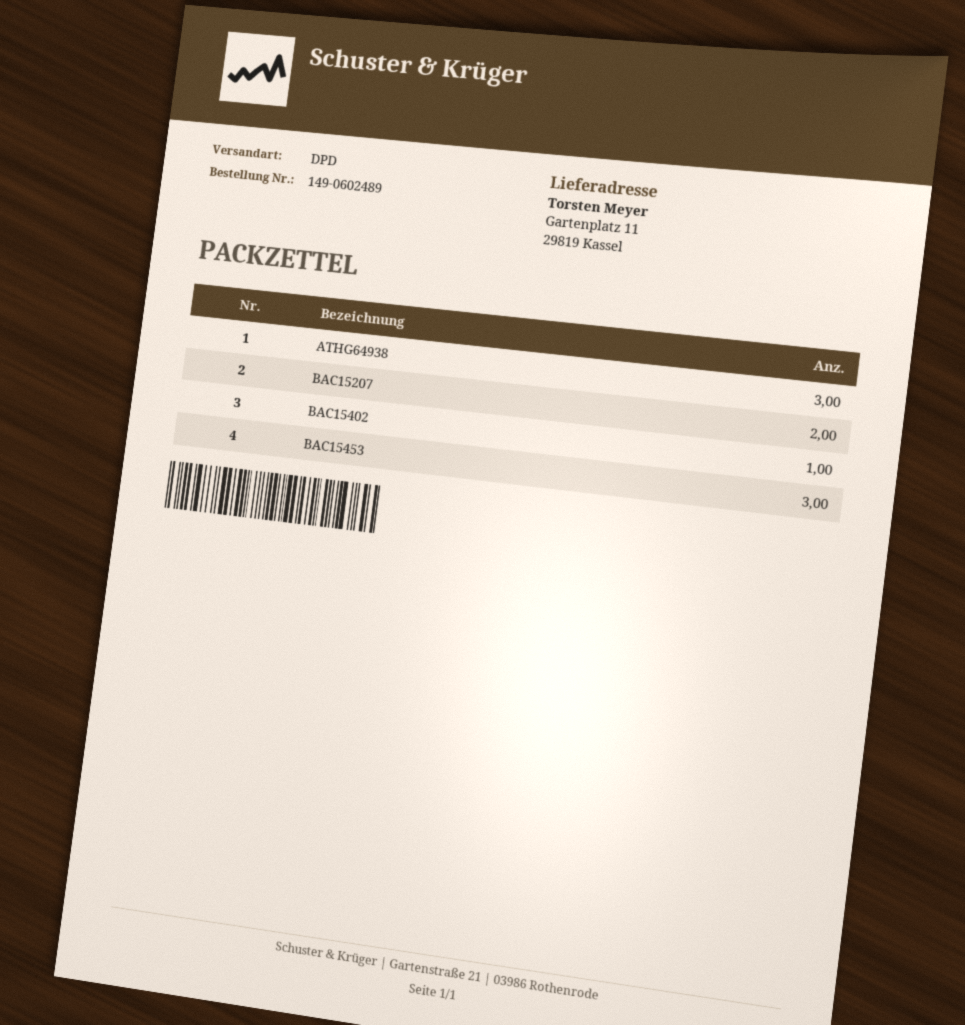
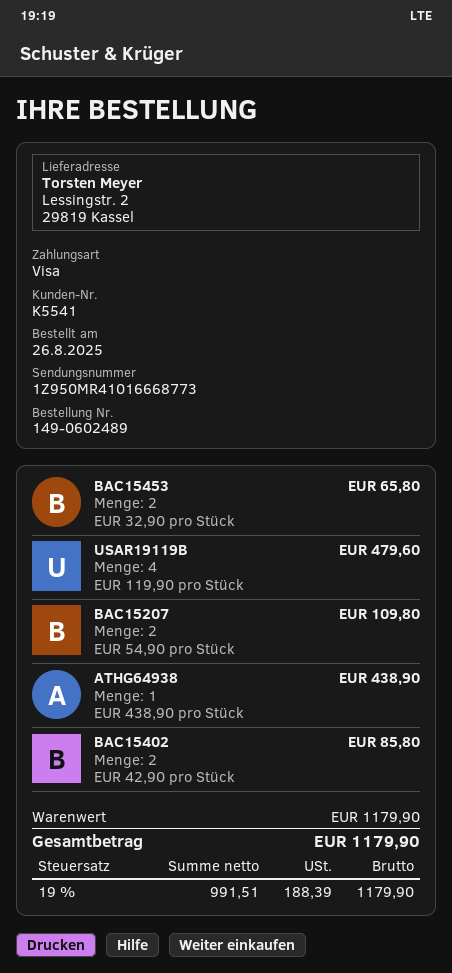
ship to: Gartenplatz 11, 29819 Kassel -> Lessingstr. 2, 29819 Kassel
ATHG64938: 3 -> 1
BAC15402: 1 -> 2
BAC15453: 3 -> 2
USAR19119B: none -> 4

